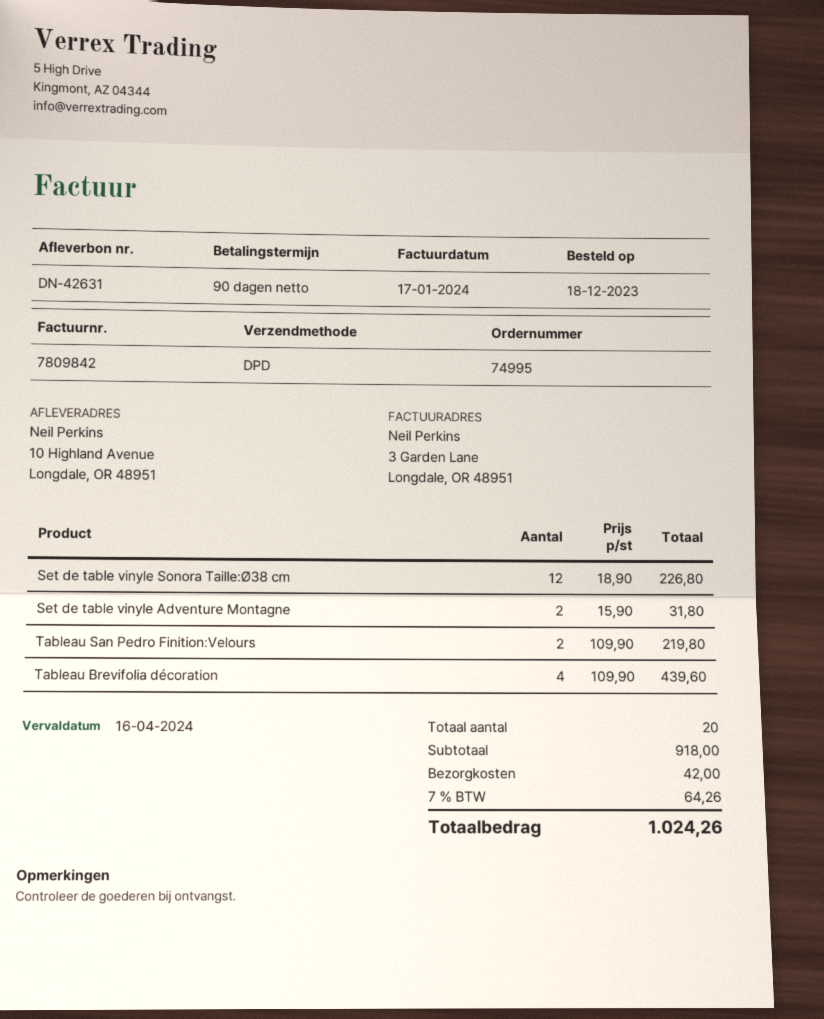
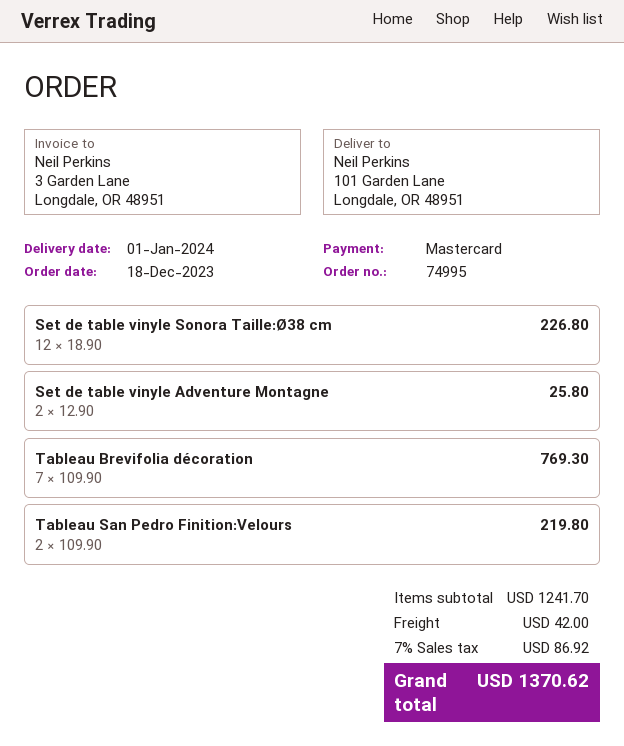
ship to: 10 Highland Avenue, Longdale, OR 48951 -> 101 Garden Lane, Longdale, OR 48951
Set de table vinyle Adventure Montagne: 2 x 15.90 = 31.80 -> 2 x 12.90 = 25.80
Tableau Brevifolia décoration: 4 x 109.90 = 439.60 -> 7 x 109.90 = 769.30
subtotal: 918.00 -> 1241.70
tax: 7% = 64.26 -> 7% = 86.92
total: 1024.26 -> 1370.62

